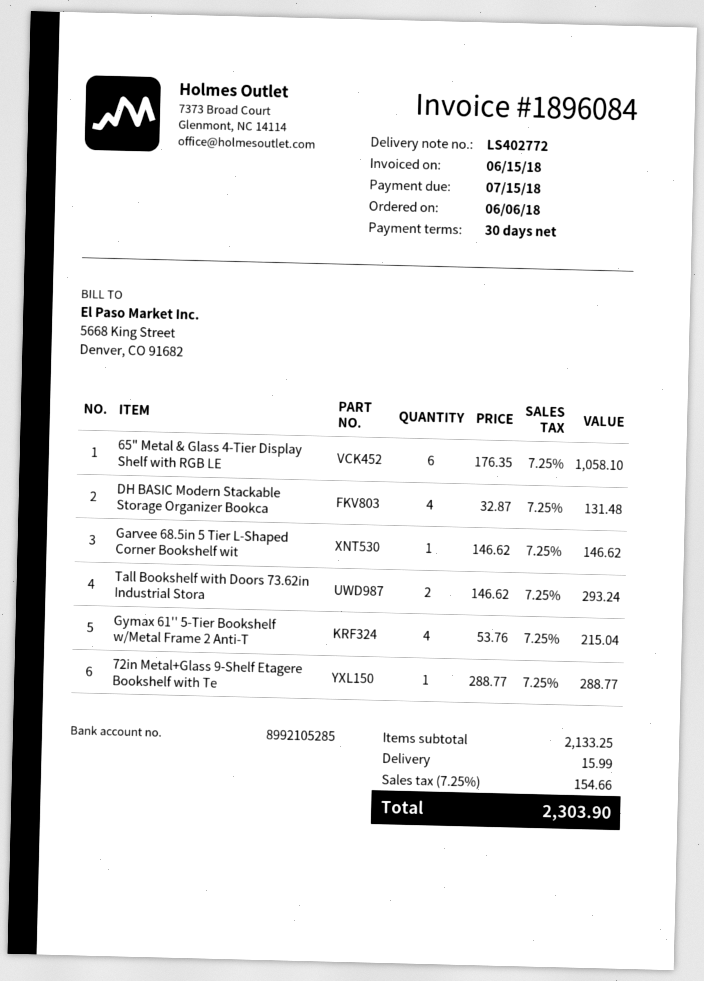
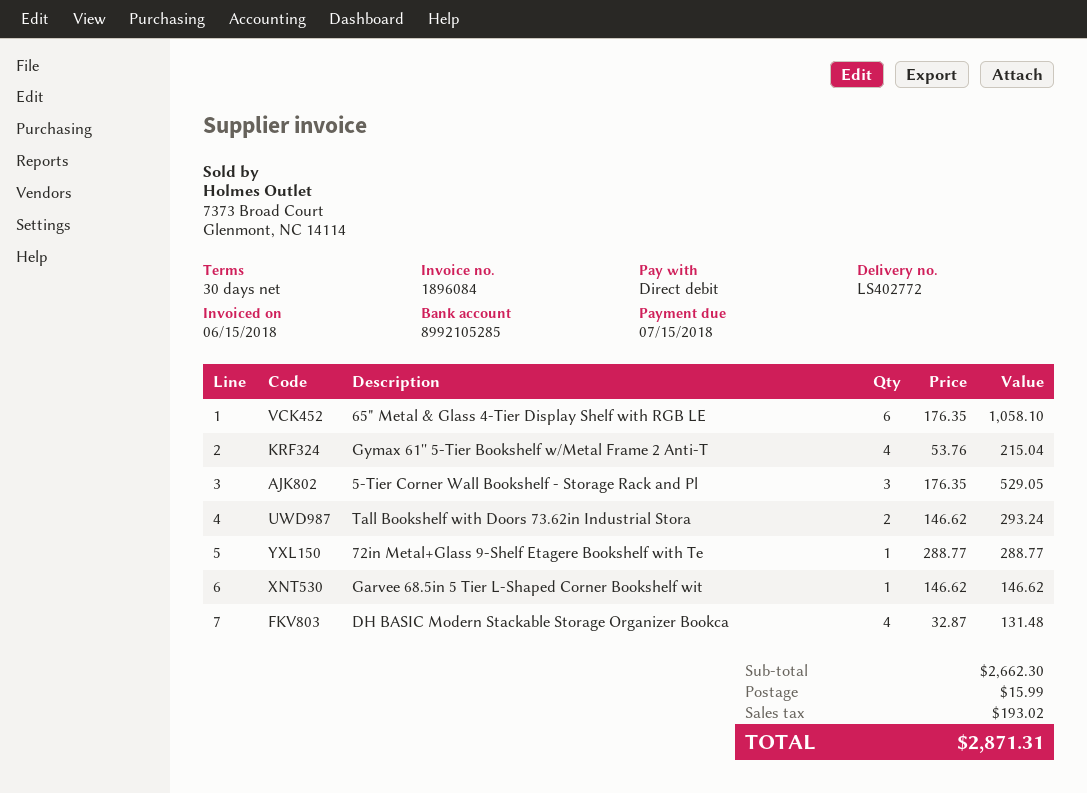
5-Tier Corner Wall Bookshelf - Storage Rack and Pl: none -> 3 x 176.35 = 529.05
subtotal: 2133.25 -> 2662.30
tax: 154.66 -> 193.02
total: 2303.90 -> 2871.31

